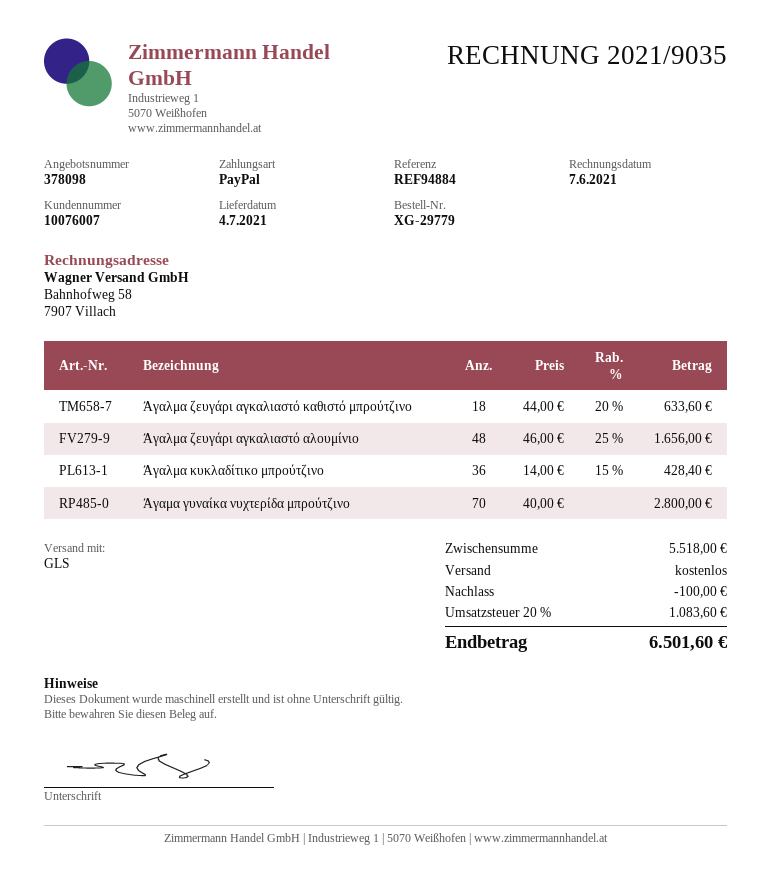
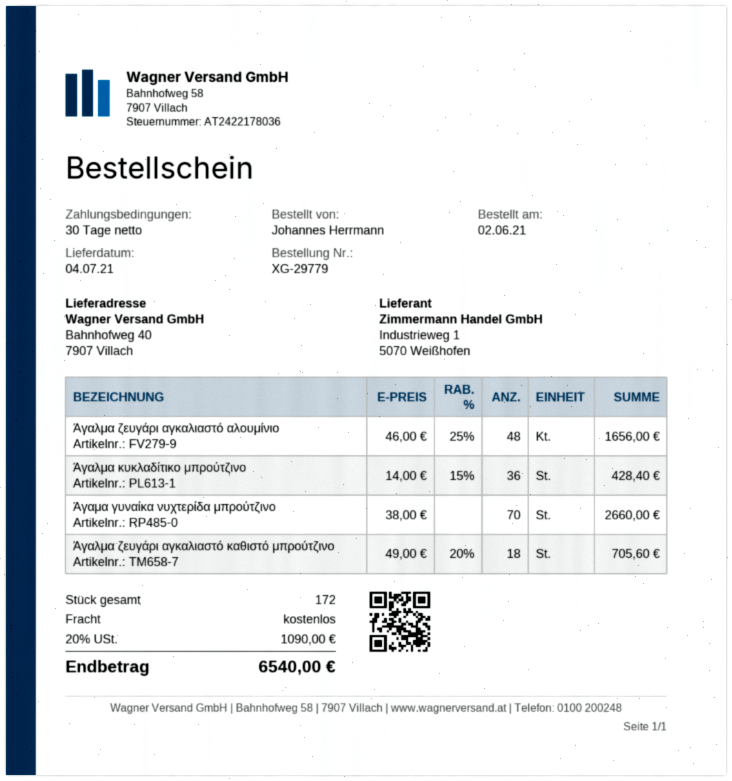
Άγαλμα ζευγάρι αγκαλιαστό καθιστό μπρούτζινο: 18 x 44.00 - 20% = 633.60 -> 18 x 49.00 - 20% = 705.60
Άγαμα γυναίκα νυχτερίδα μπρούτζινο: 70 x 40.00 = 2800.00 -> 70 x 38.00 = 2660.00
discount: 100.00 -> none
tax: 20% = 1083.60 -> 20% = 1090.00
total: 6501.60 -> 6540.00

